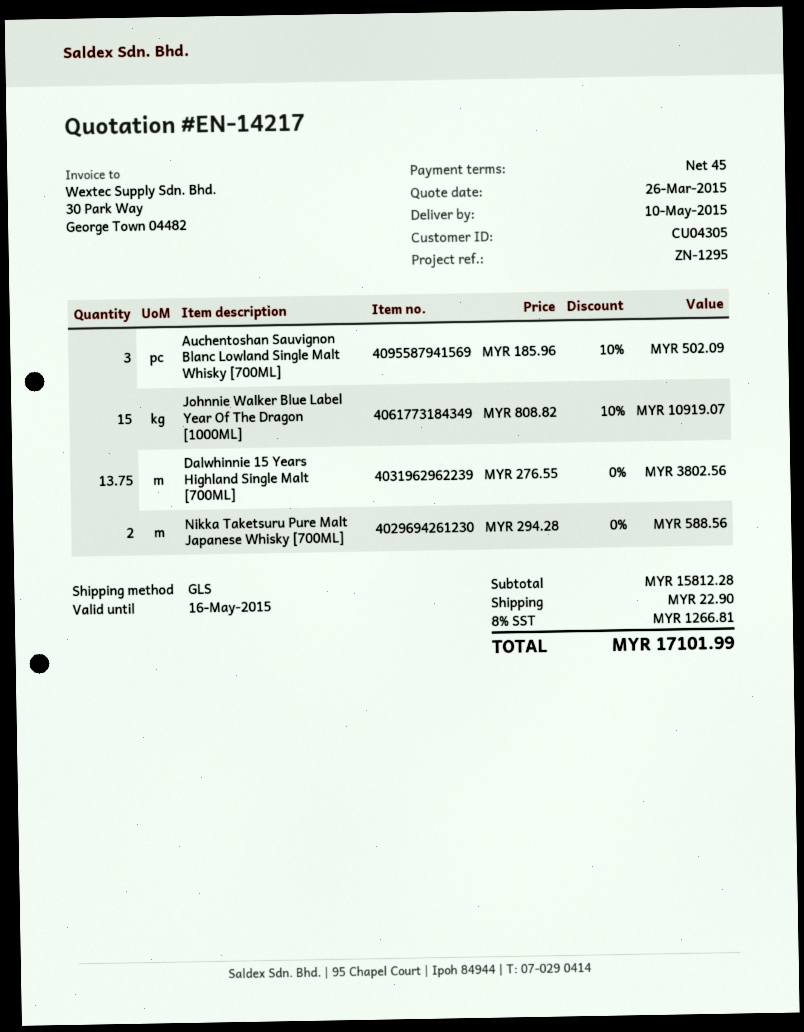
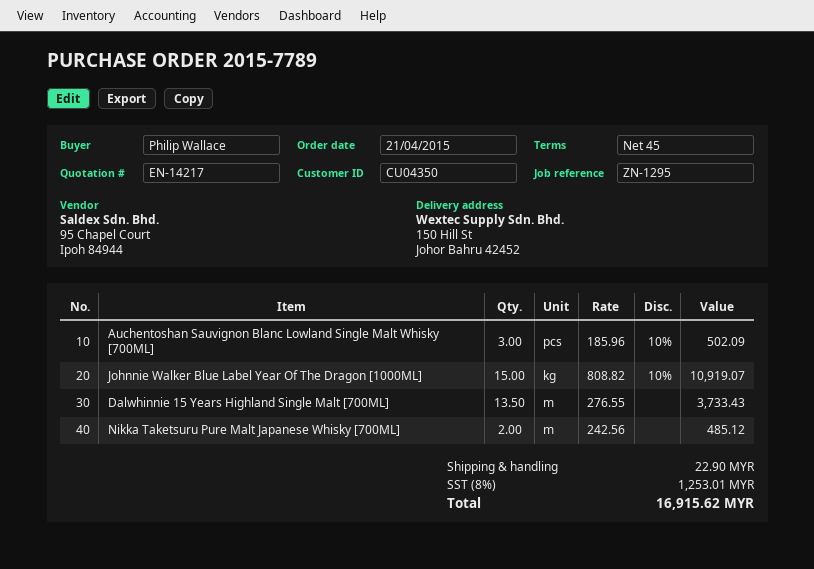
customer number: CU04305 -> CU04350
Dalwhinnie 15 Years Highland Single Malt [700ML]: 13.75 x 276.55 = 3802.56 -> 13.5 x 276.55 = 3733.43
Nikka Taketsuru Pure Malt Japanese Whisky [700ML]: 2 x 294.28 = 588.56 -> 2 x 242.56 = 485.12
tax: 8% = 1266.81 -> 8% = 1253.01
total: 17101.99 -> 16915.62

